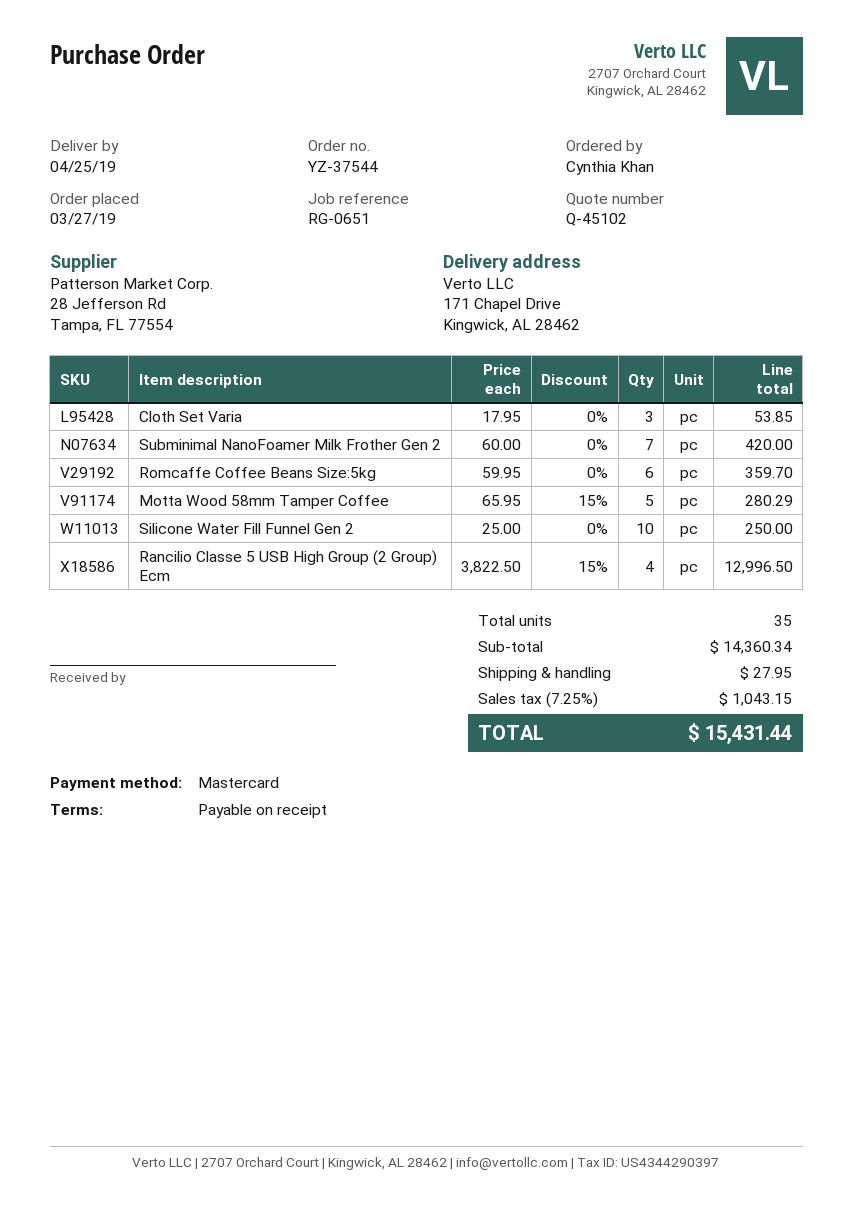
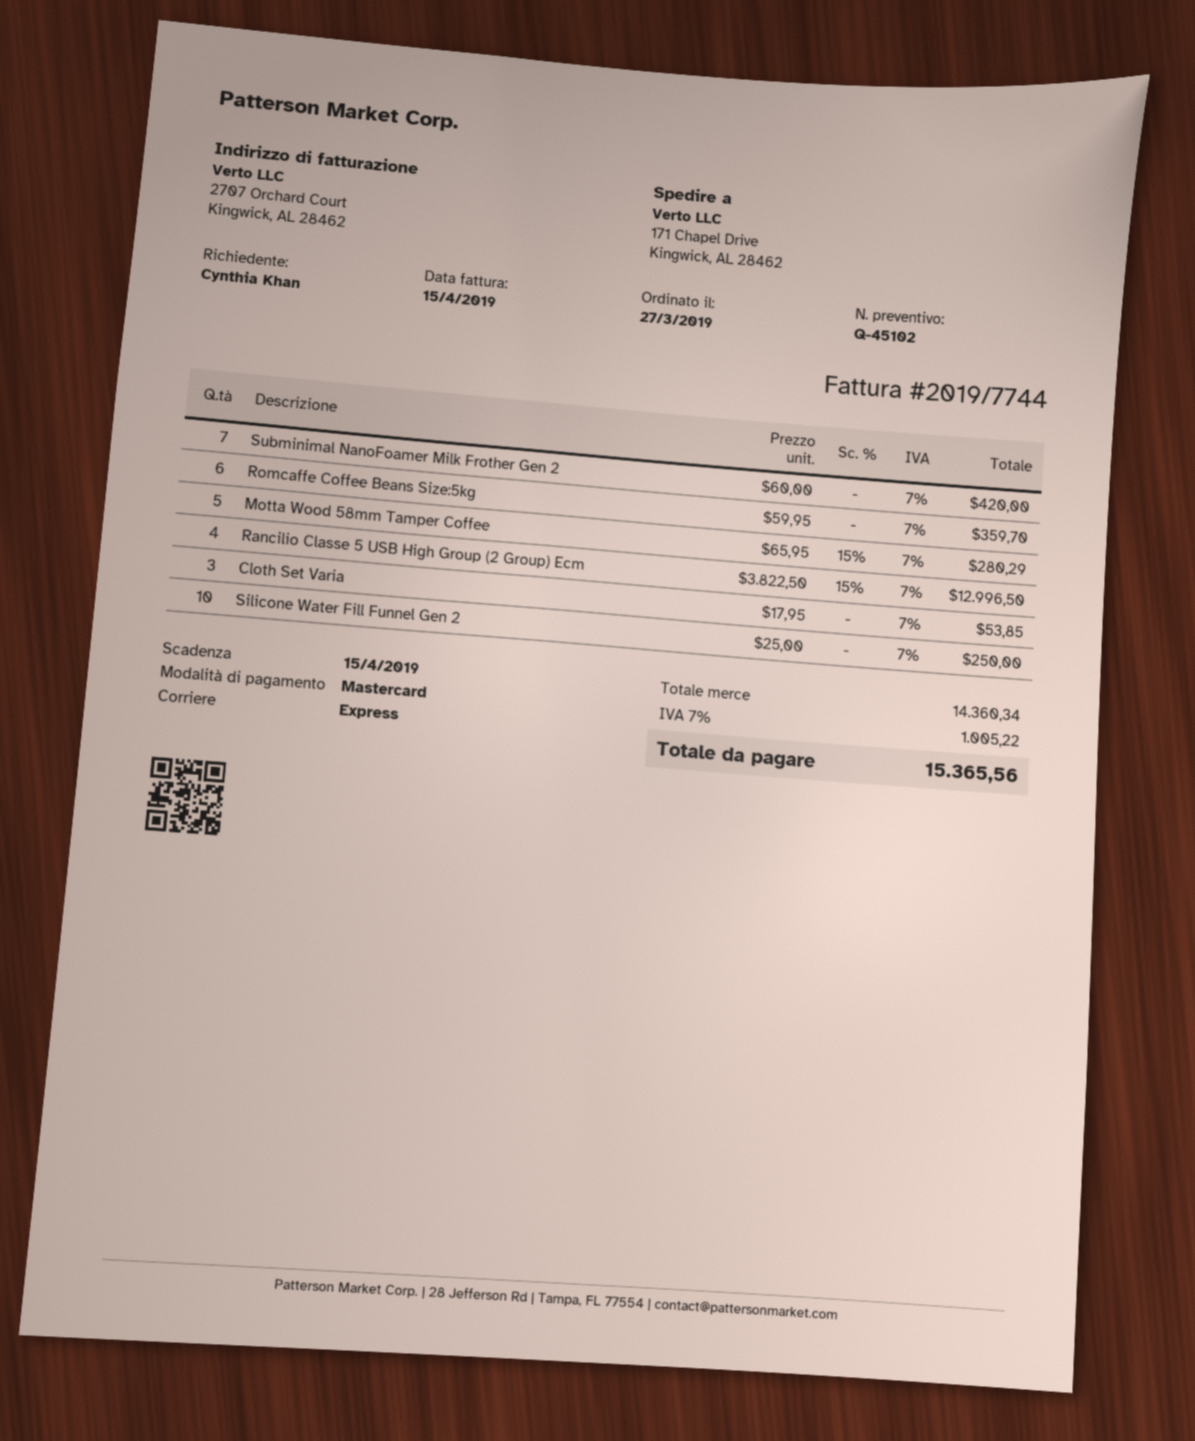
shipping: 27.95 -> none
tax: 7.25% = 1043.15 -> 7% = 1005.22
total: 15431.44 -> 15365.56

